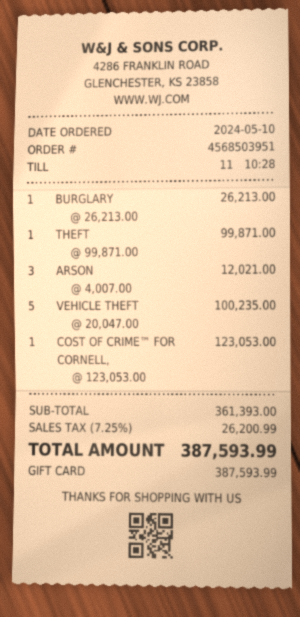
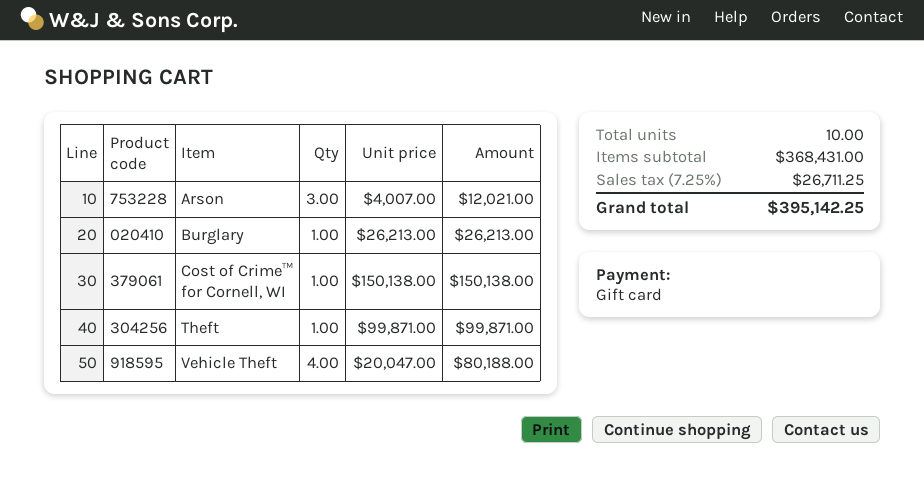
VEHICLE THEFT: 5 x 20047.00 = 100235.00 -> 4 x 20047.00 = 80188.00
COST OF CRIME™ FOR CORNELL,: 1 x 123053.00 = 123053.00 -> 1 x 150138.00 = 150138.00
subtotal: 361393.00 -> 368431.00
tax: 7.25% = 26200.99 -> 7.25% = 26711.25
total: 387593.99 -> 395142.25

